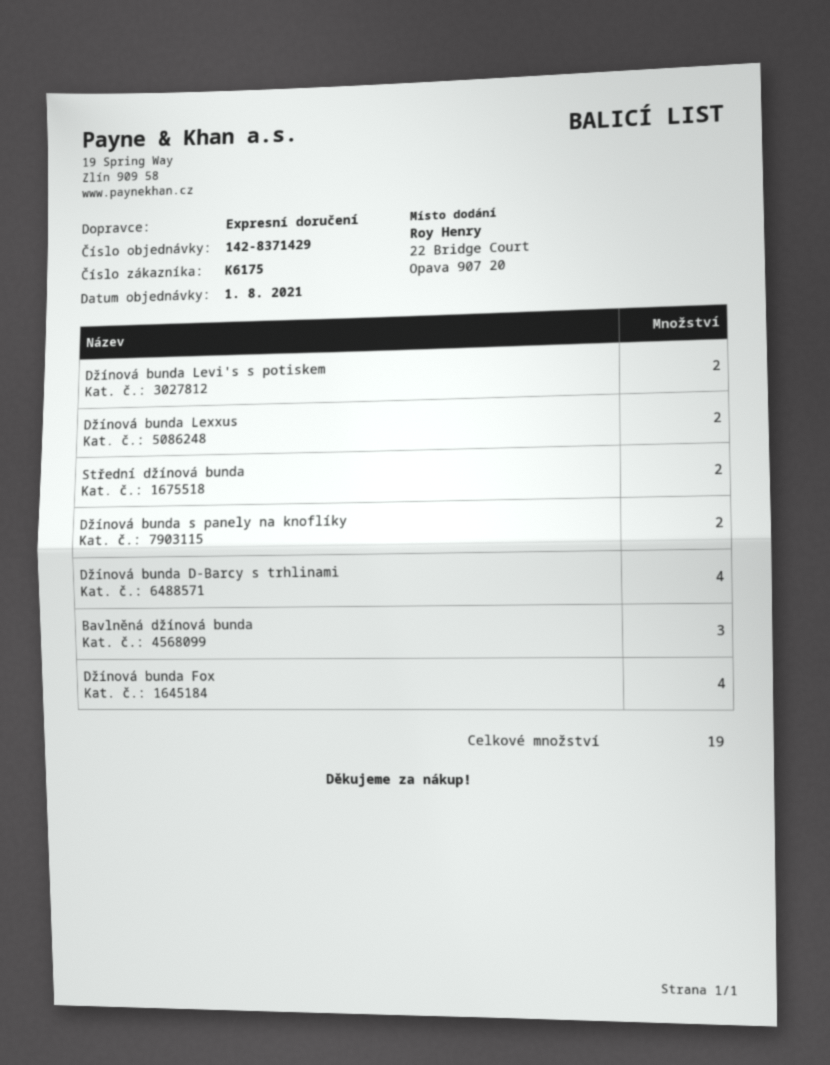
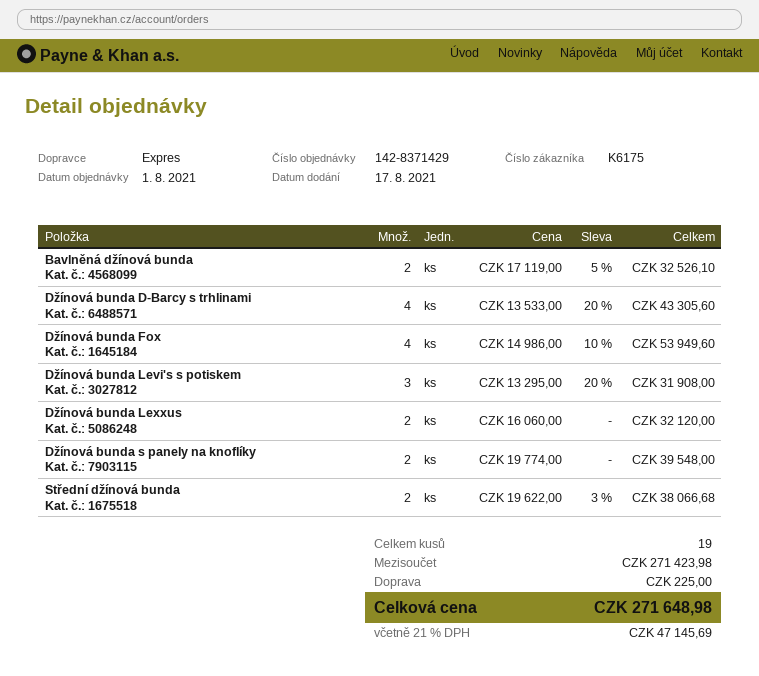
Džínová bunda Levi's s potiskem: 2 -> 3
Bavlněná džínová bunda: 3 -> 2

